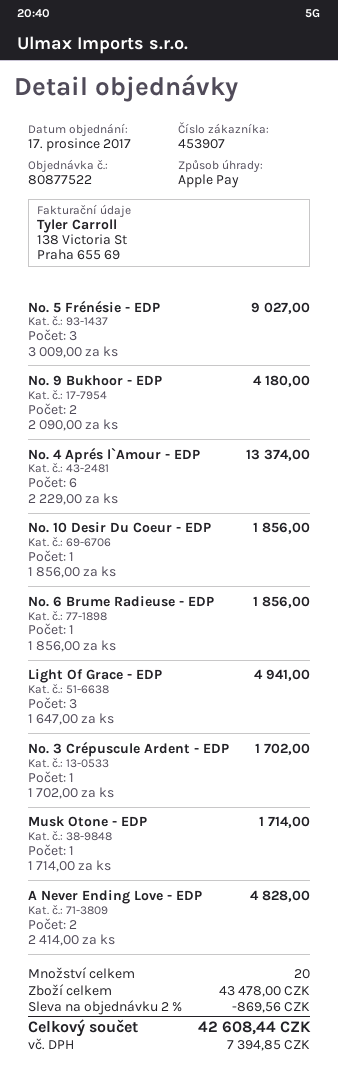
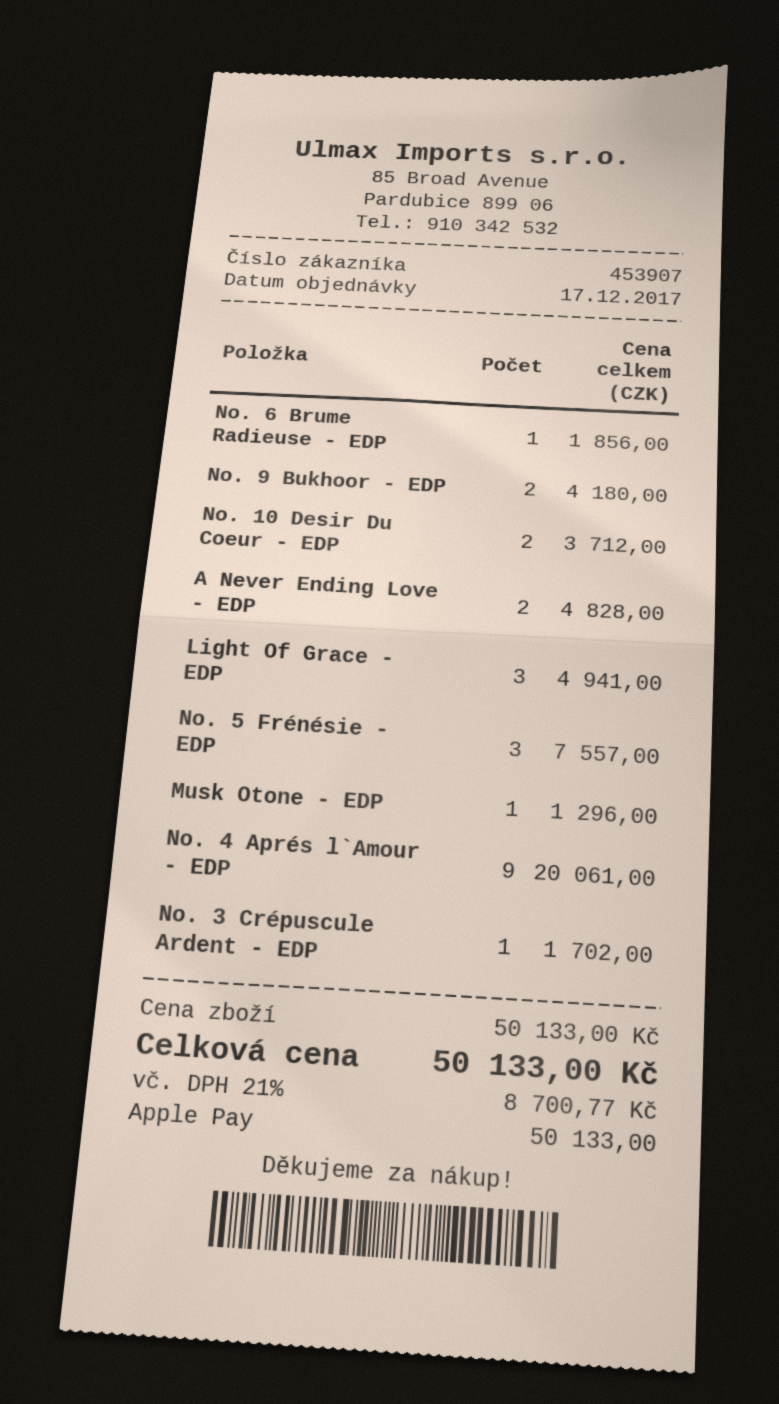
No. 5 Frénésie - EDP: 3 for 9027.00 -> 3 for 7557.00
No. 4 Aprés l`Amour - EDP: 6 for 13374.00 -> 9 for 20061.00
No. 10 Desir Du Coeur - EDP: 1 for 1856.00 -> 2 for 3712.00
Musk Otone - EDP: 1 for 1714.00 -> 1 for 1296.00
subtotal: 43478.00 -> 50133.00
discount: 2% = 869.56 -> none
tax: 7394.85 -> 8700.77
total: 42608.44 -> 50133.00

